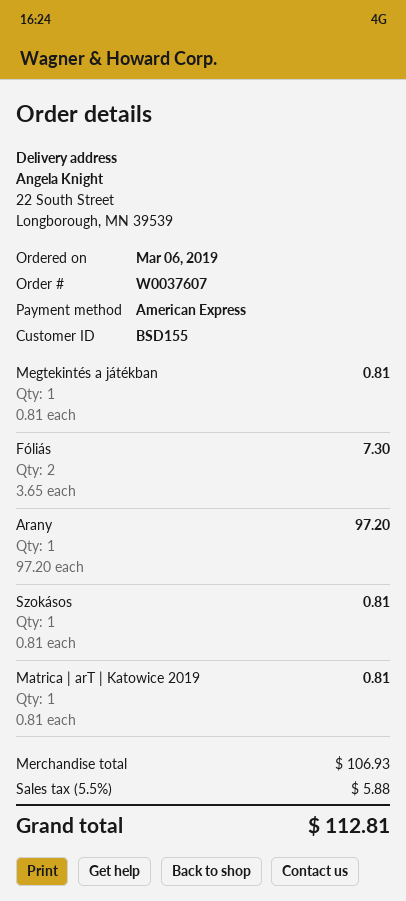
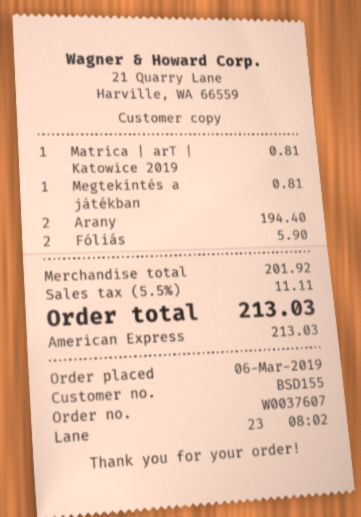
Fóliás: 2 for 7.30 -> 2 for 5.90
Arany: 1 for 97.20 -> 2 for 194.40
Szokásos: 1 for 0.81 -> none
subtotal: 106.93 -> 201.92
tax: 5.5% = 5.88 -> 5.5% = 11.11
total: 112.81 -> 213.03

